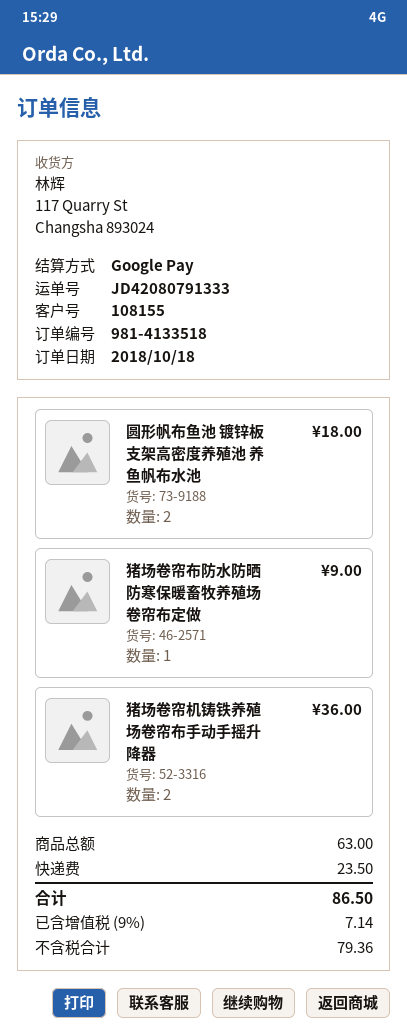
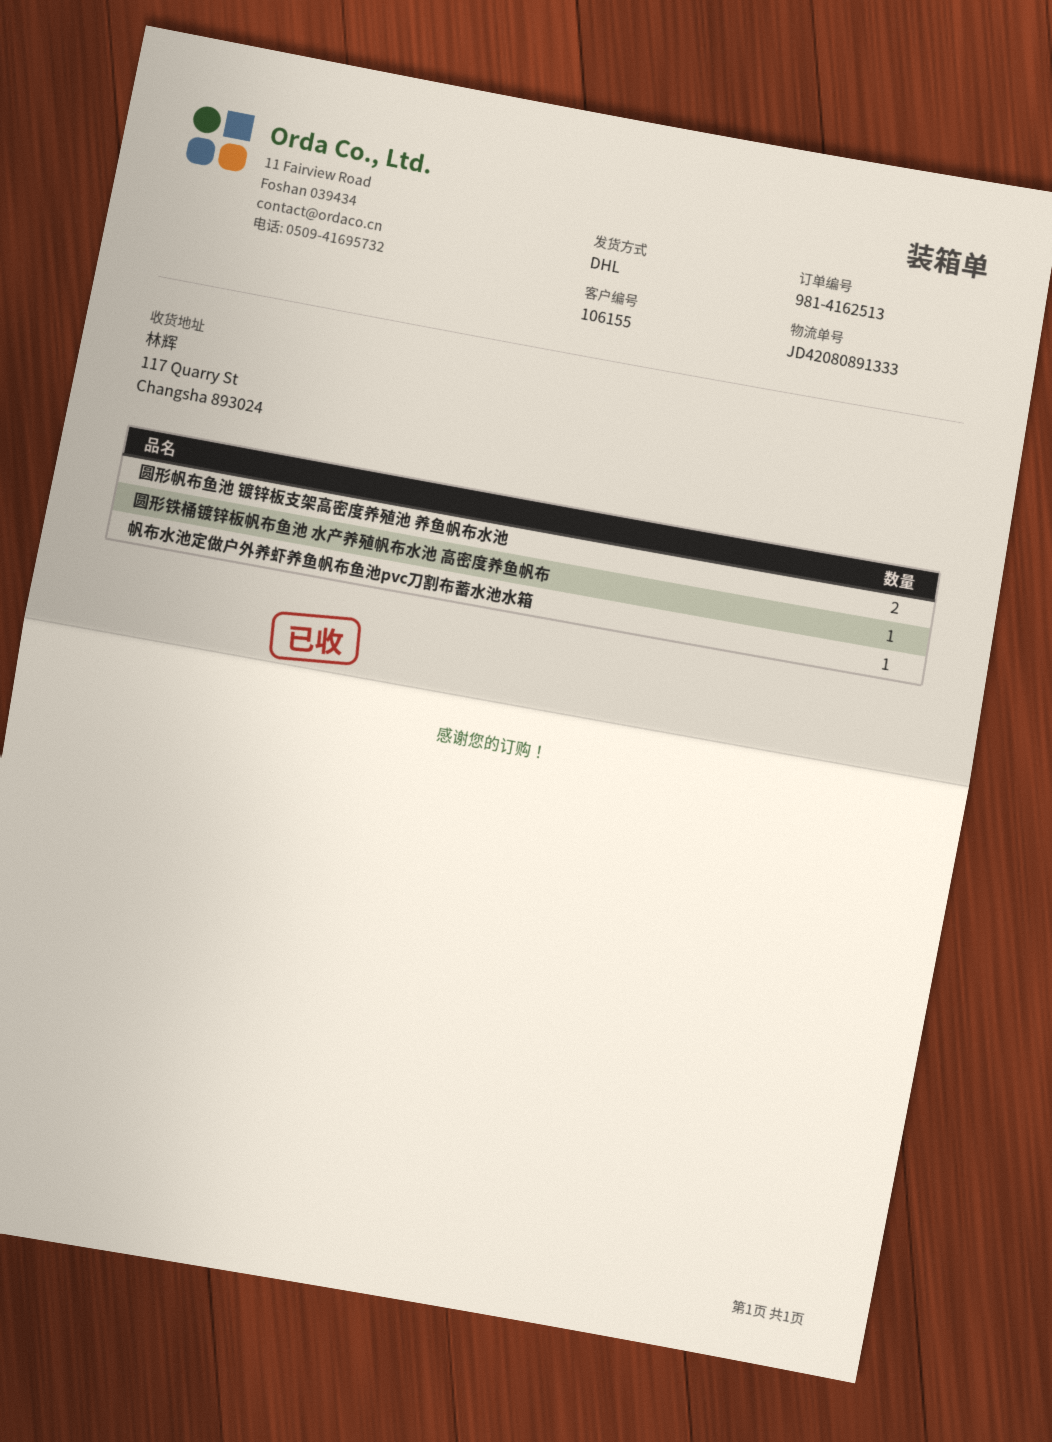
order number: 981-4133518 -> 981-4162513
customer number: 108155 -> 106155
tracking number: JD42080791333 -> JD42080891333
猪场卷帘布防水防晒防寒保暖畜牧养殖场卷帘布定做: 1 -> none
猪场卷帘机铸铁养殖场卷帘布手动手摇升降器: 2 -> none
圆形铁桶镀锌板帆布鱼池 水产养殖帆布水池 高密度养鱼帆布: none -> 1
帆布水池定做户外养虾养鱼帆布鱼池pvc刀割布蓄水池水箱: none -> 1

